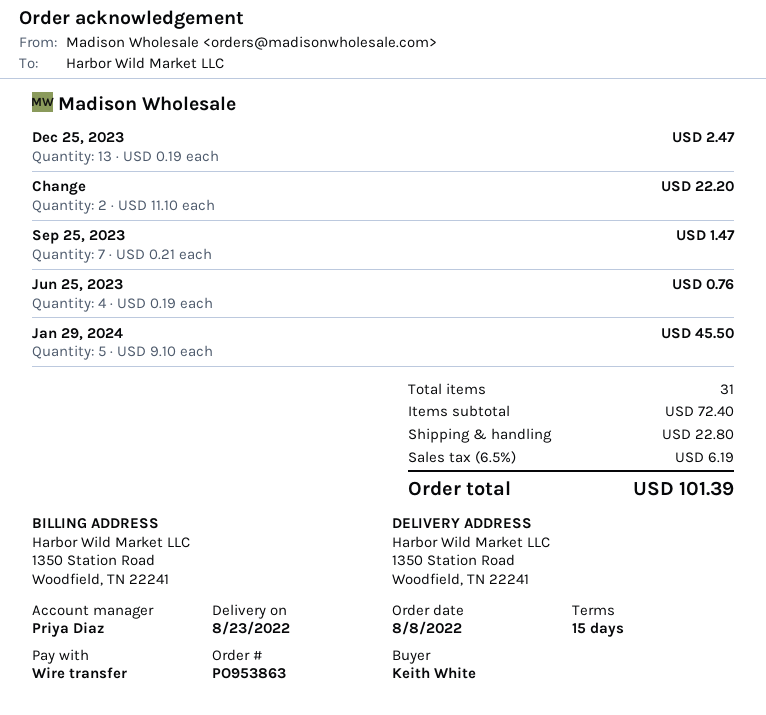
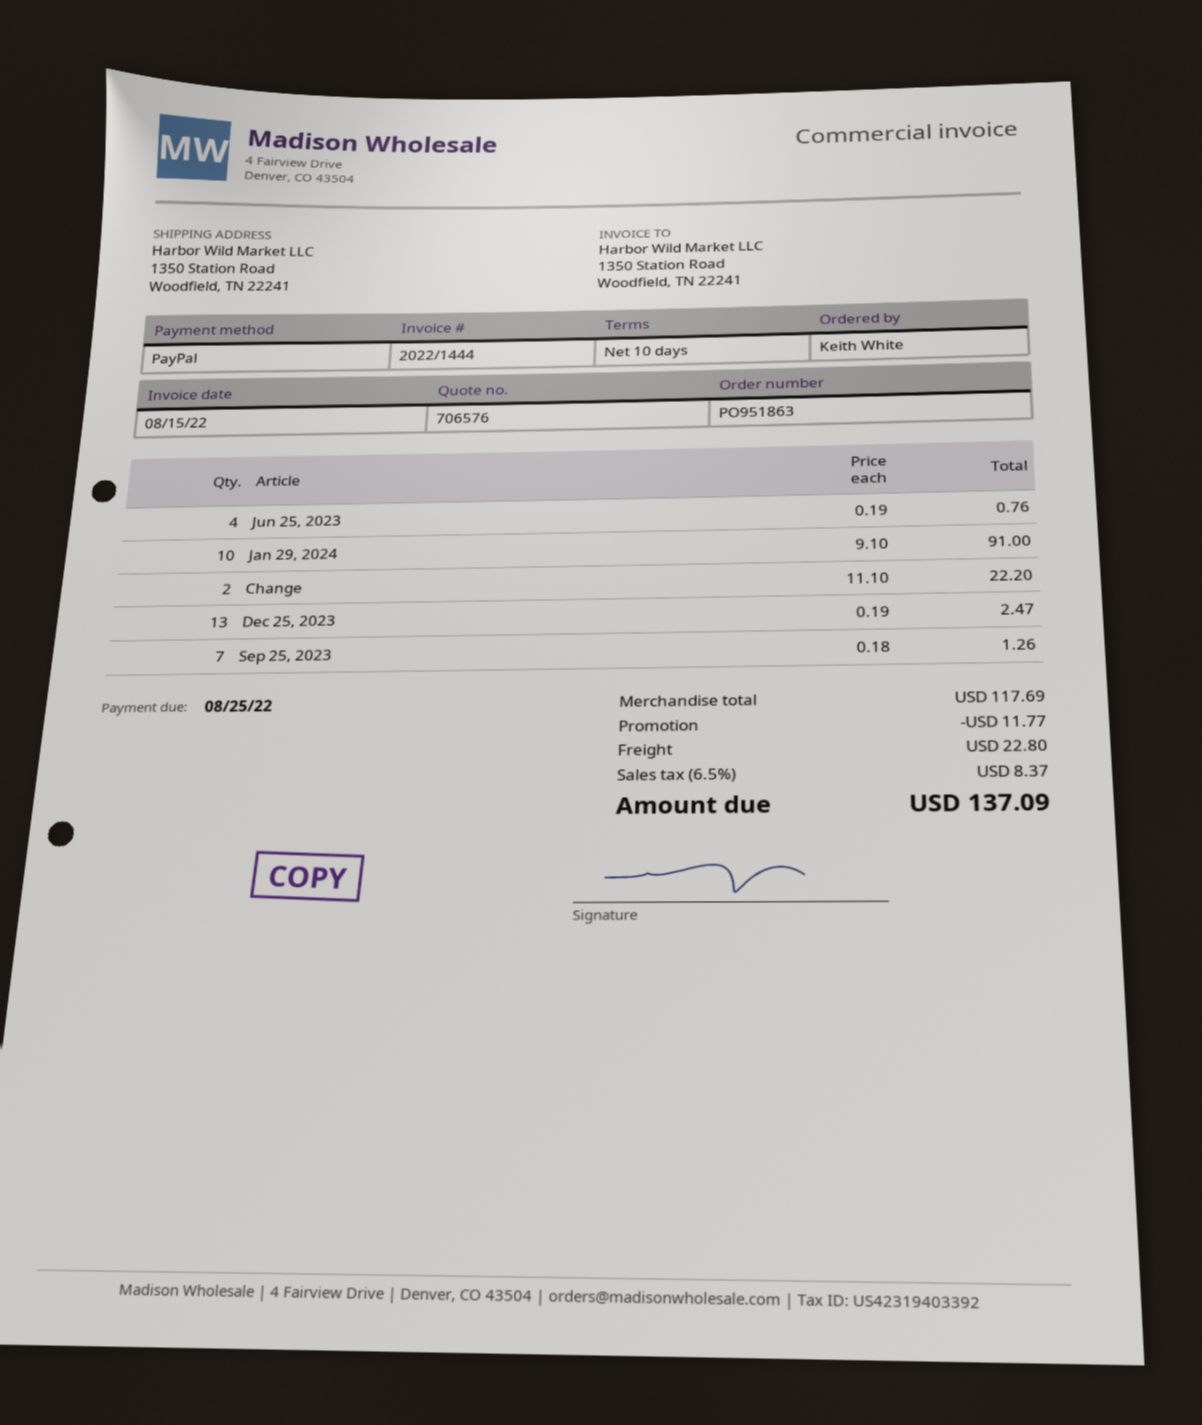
order number: PO953863 -> PO951863
payment terms: 15 days -> 10 days
payment method: bank transfer -> PayPal
Sep 25, 2023: 7 x 0.21 = 1.47 -> 7 x 0.18 = 1.26
Jan 29, 2024: 5 x 9.10 = 45.50 -> 10 x 9.10 = 91.00
subtotal: 72.40 -> 117.69
discount: none -> 11.77
tax: 6.5% = 6.19 -> 6.5% = 8.37
total: 101.39 -> 137.09

